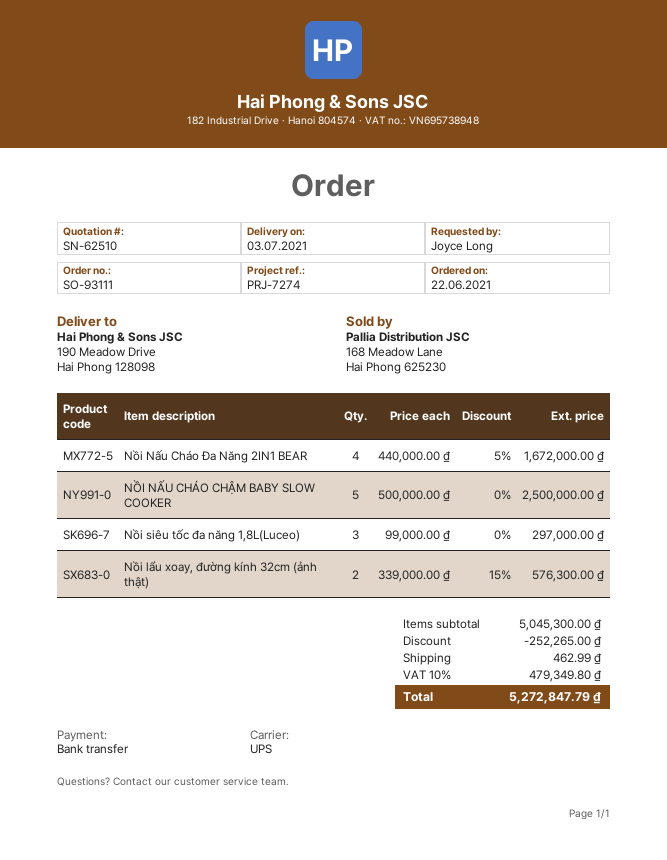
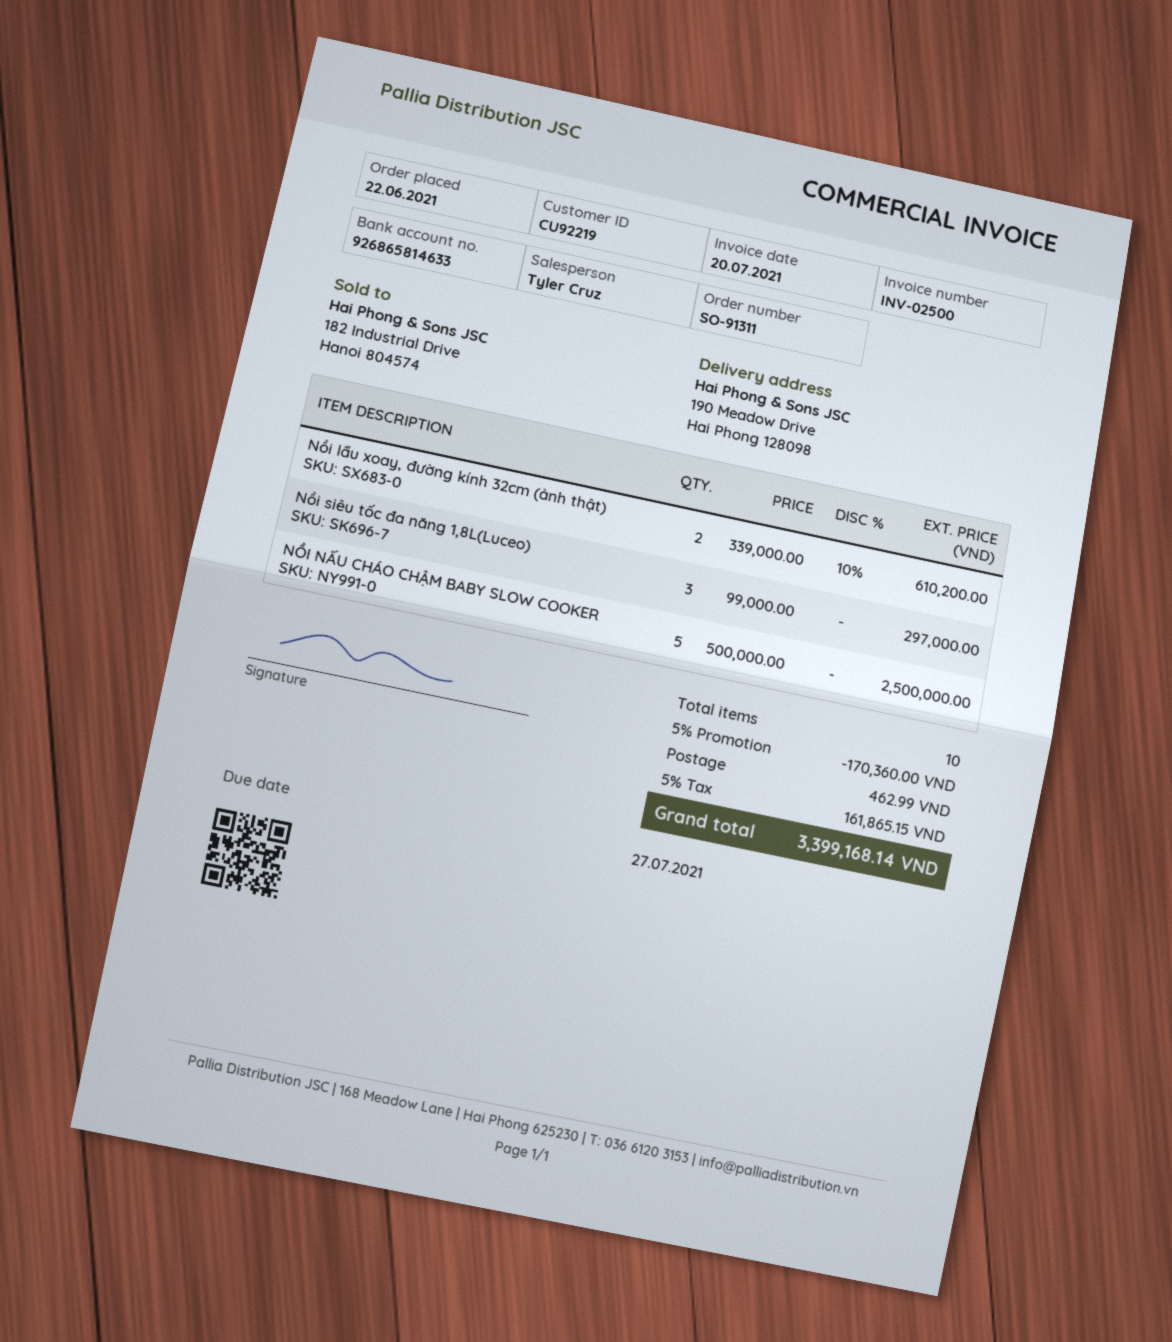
order number: SO-93111 -> SO-91311
Nồi Nấu Cháo Đa Năng 2IN1 BEAR: 4 x 440000.00 - 5% = 1672000.00 -> none
Nồi lẩu xoay, đường kính 32cm (ảnh thật): 2 x 339000.00 - 15% = 576300.00 -> 2 x 339000.00 - 10% = 610200.00
discount: 252265.00 -> 170360.00
tax: 10% = 479349.80 -> 5% = 161865.15
total: 5272847.79 -> 3399168.14

